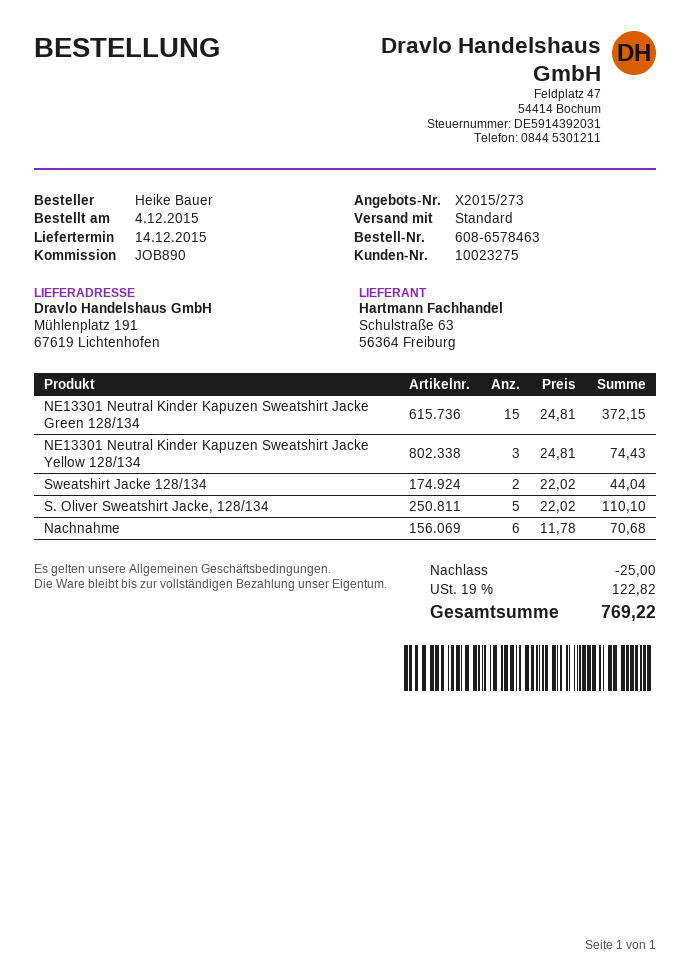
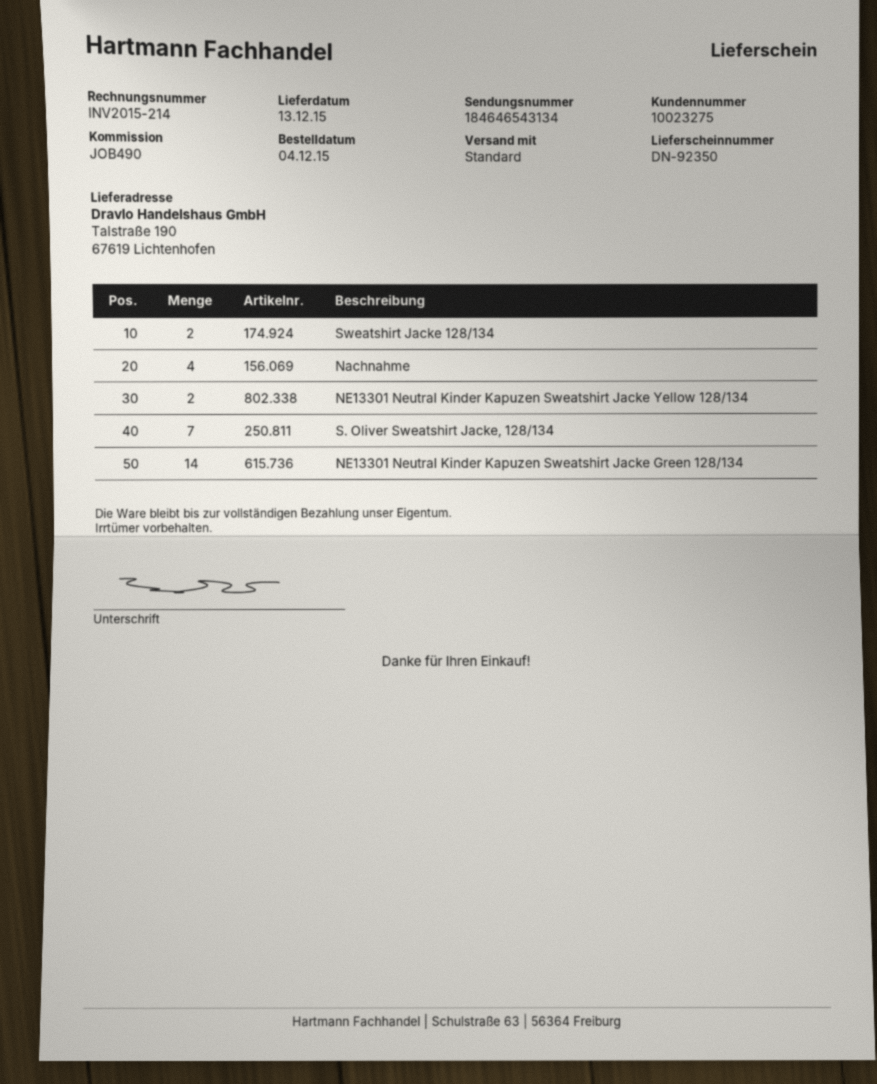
delivery date: 2015-12-14 -> 2015-12-13
reference: JOB890 -> JOB490
ship to: Mühlenplatz 191, 67619 Lichtenhofen -> Talstraße 190, 67619 Lichtenhofen
NE13301 Neutral Kinder Kapuzen Sweatshirt Jacke Green 128/134: 15 -> 14
NE13301 Neutral Kinder Kapuzen Sweatshirt Jacke Yellow 128/134: 3 -> 2
S. Oliver Sweatshirt Jacke, 128/134: 5 -> 7
Nachnahme: 6 -> 4

